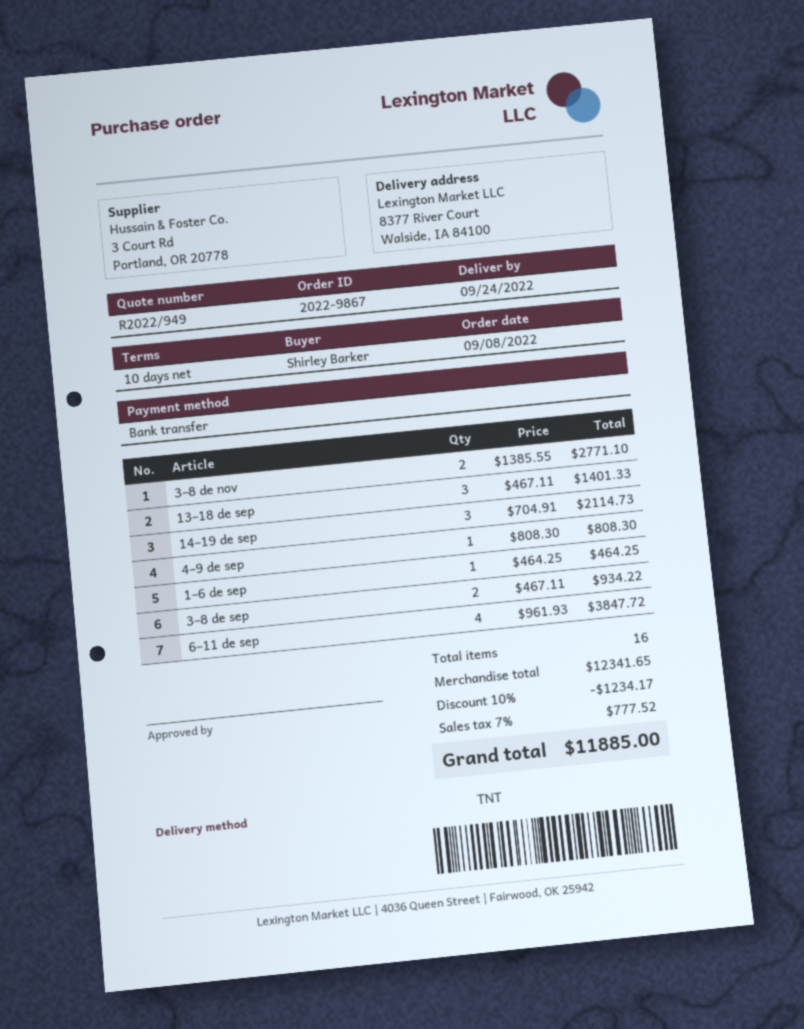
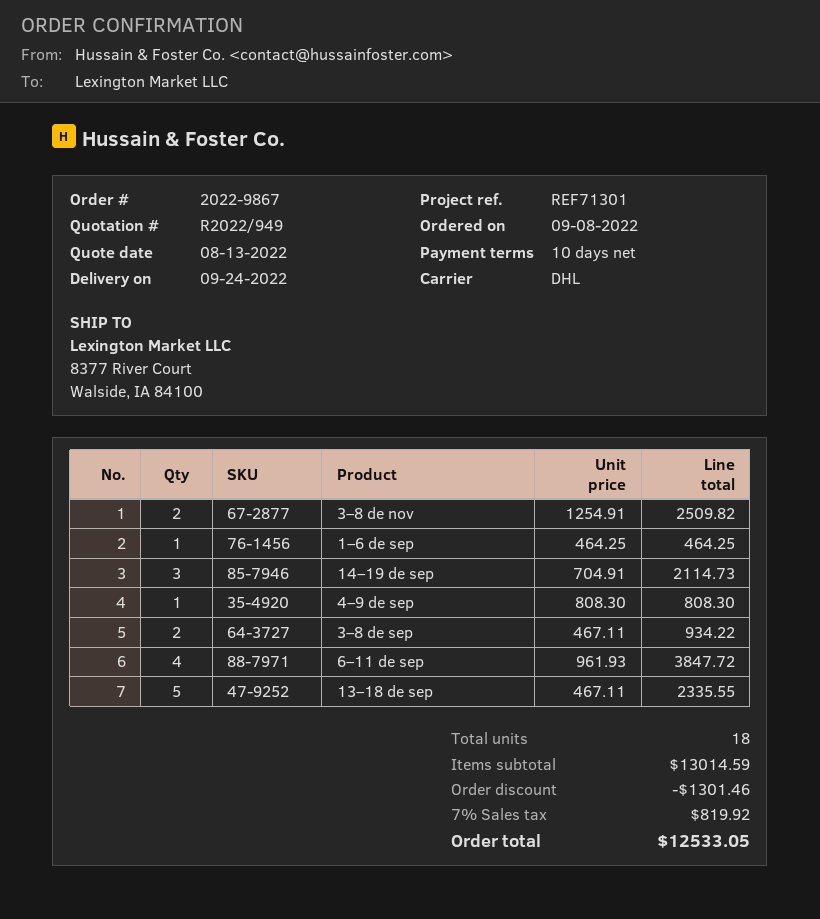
shipping method: TNT -> DHL
3–8 de nov: 2 x 1385.55 = 2771.10 -> 2 x 1254.91 = 2509.82
13–18 de sep: 3 x 467.11 = 1401.33 -> 5 x 467.11 = 2335.55
total quantity: 16 -> 18
subtotal: 12341.65 -> 13014.59
discount: 1234.17 -> 1301.46
tax: 7% = 777.52 -> 7% = 819.92
total: 11885.00 -> 12533.05

